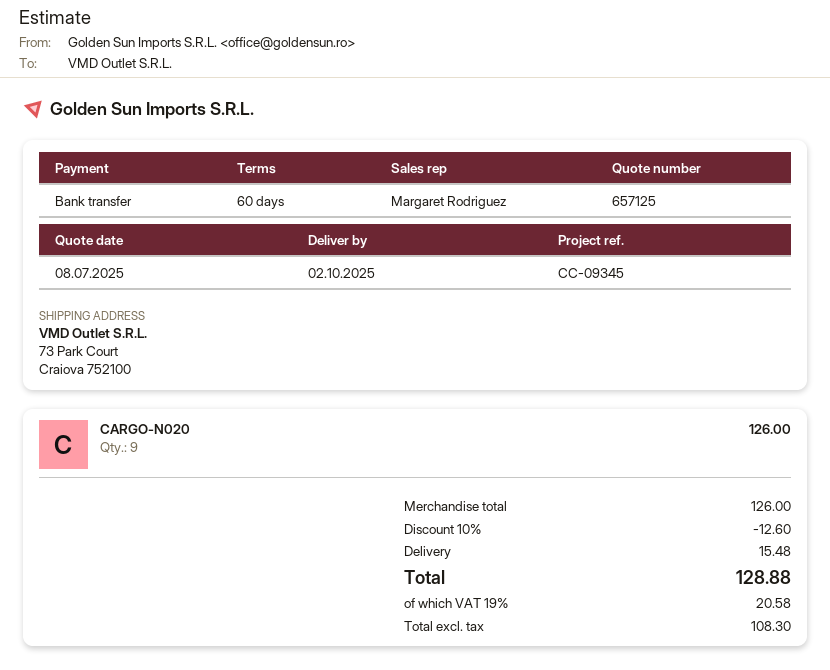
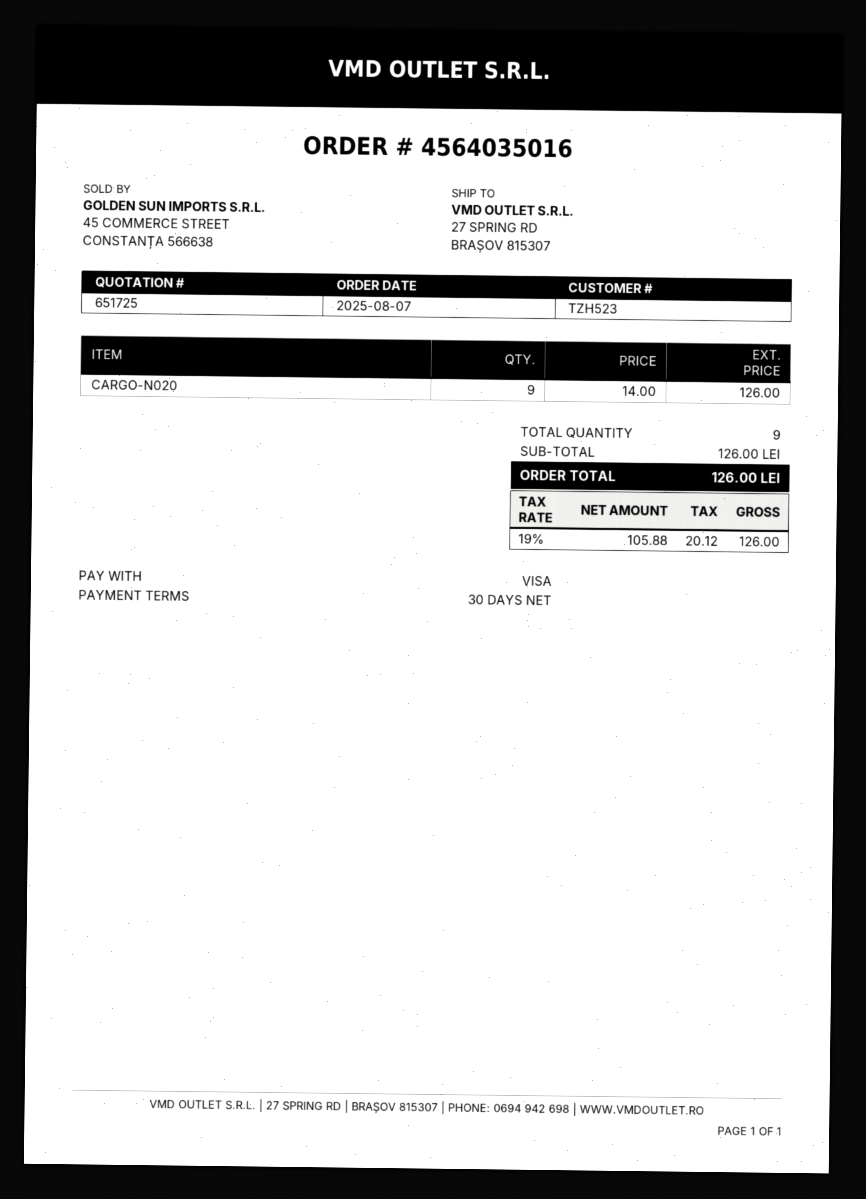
quote number: 657125 -> 651725
payment terms: 60 days -> 30 days
payment method: bank transfer -> Visa
ship to: 73 Park Court, Craiova 752100 -> 27 SPRING RD, BRAȘOV 815307
discount: 10% = 12.60 -> none
shipping: 15.48 -> none
net: 108.30 -> 105.88
tax: 19% = 20.58 -> 19% = 20.12
total: 128.88 -> 126.00

